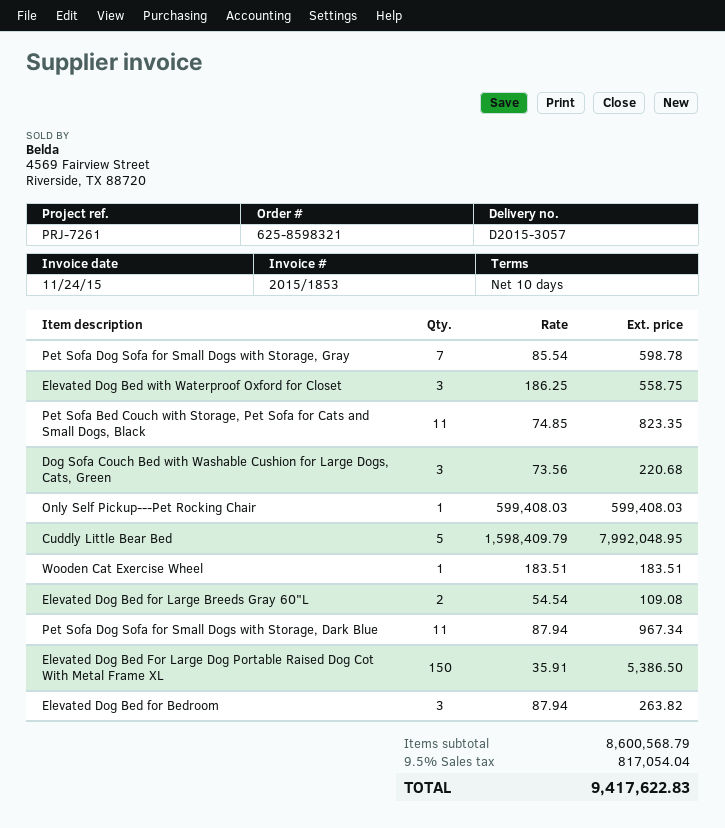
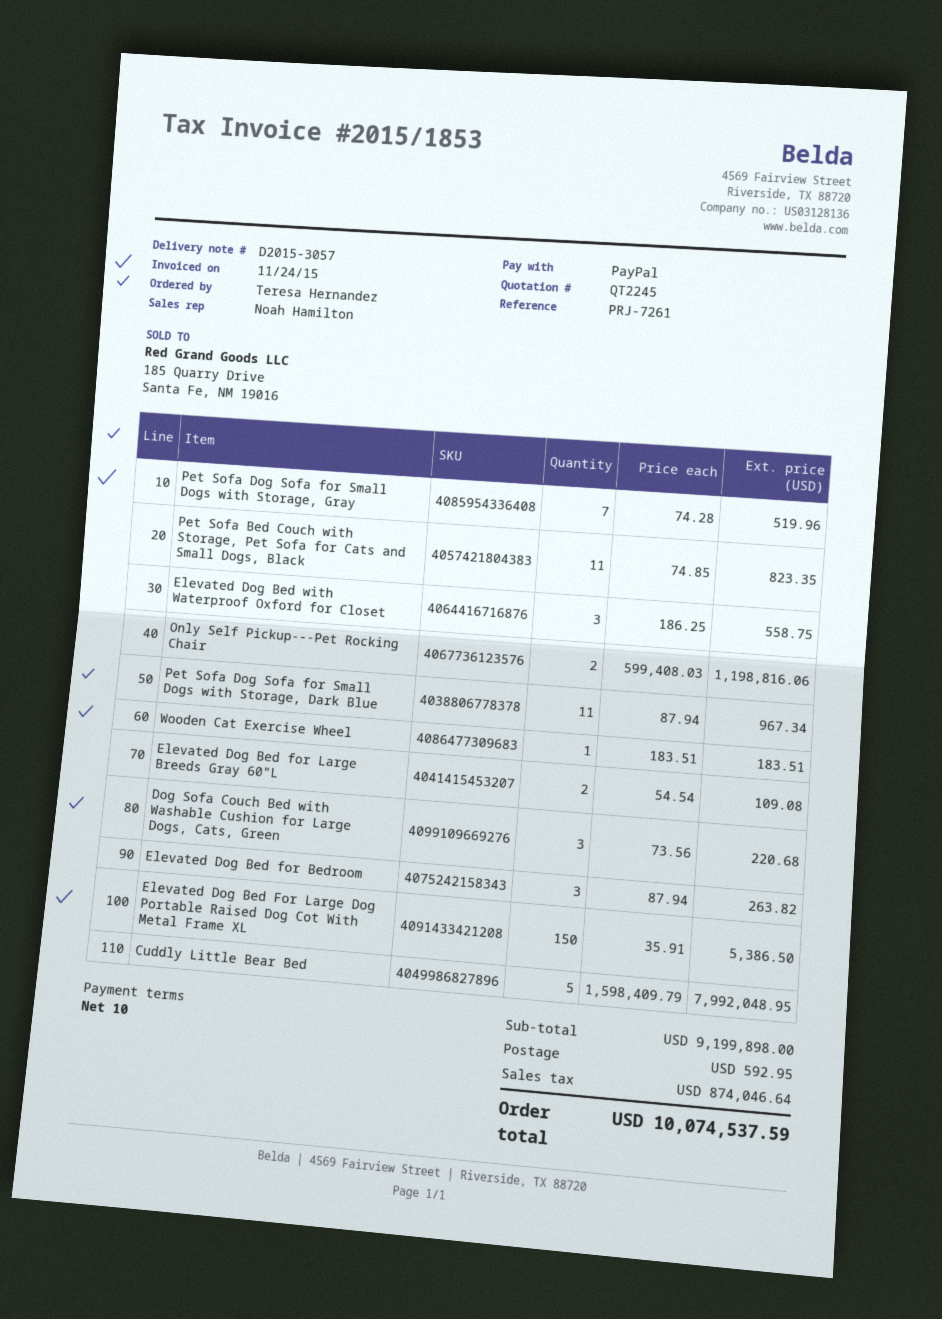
Pet Sofa Dog Sofa for Small Dogs with Storage, Gray: 7 x 85.54 = 598.78 -> 7 x 74.28 = 519.96
Only Self Pickup---Pet Rocking Chair: 1 x 599408.03 = 599408.03 -> 2 x 599408.03 = 1198816.06
subtotal: 8600568.79 -> 9199898.00
shipping: none -> 592.95
tax: 817054.04 -> 874046.64
total: 9417622.83 -> 10074537.59

